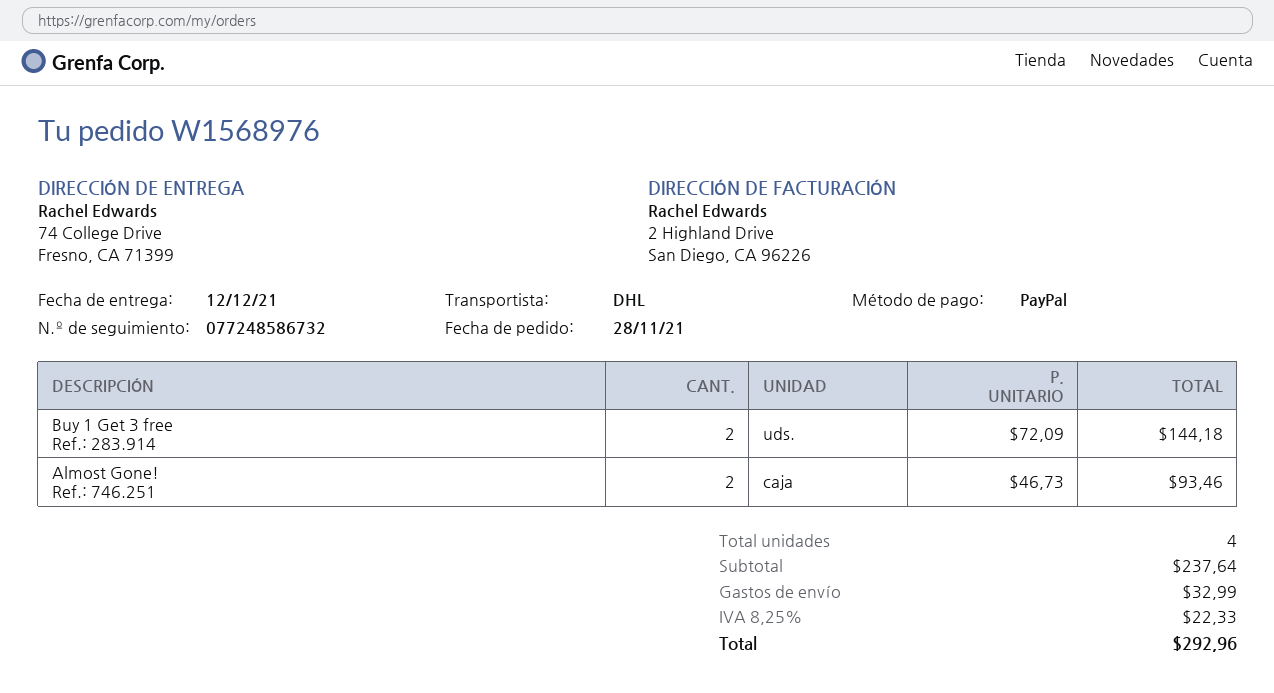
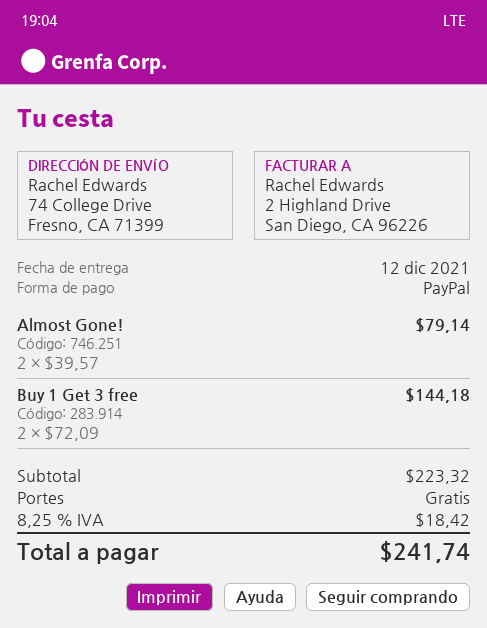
Almost Gone!: 2 x 46.73 = 93.46 -> 2 x 39.57 = 79.14
subtotal: 237.64 -> 223.32
shipping: 32.99 -> 0.00
tax: 8.25% = 22.33 -> 8.25% = 18.42
total: 292.96 -> 241.74

